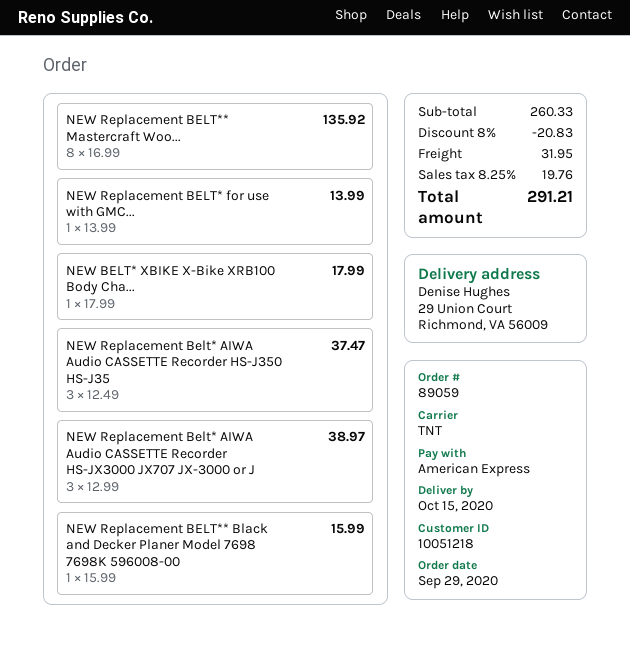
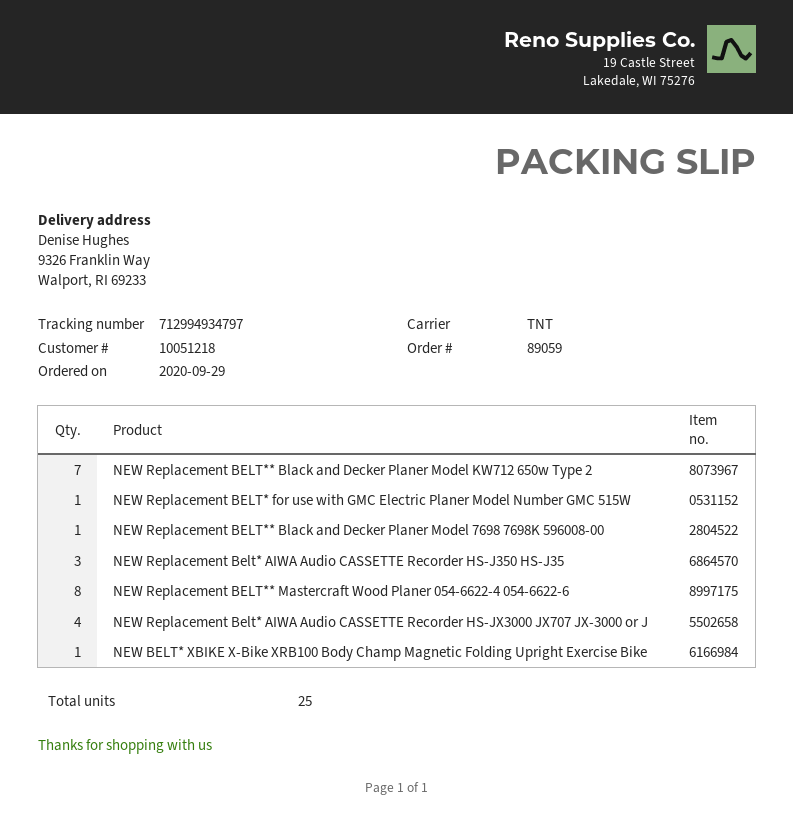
ship to: 29 Union Court, Richmond, VA 56009 -> 9326 Franklin Way, Walport, RI 69233
NEW Replacement Belt* AIWA Audio CASSETTE Recorder HS-JX3000 JX707 JX-3000 or J: 3 -> 4
NEW Replacement BELT** Black and Decker Planer Model KW712 650w Type 2: none -> 7

